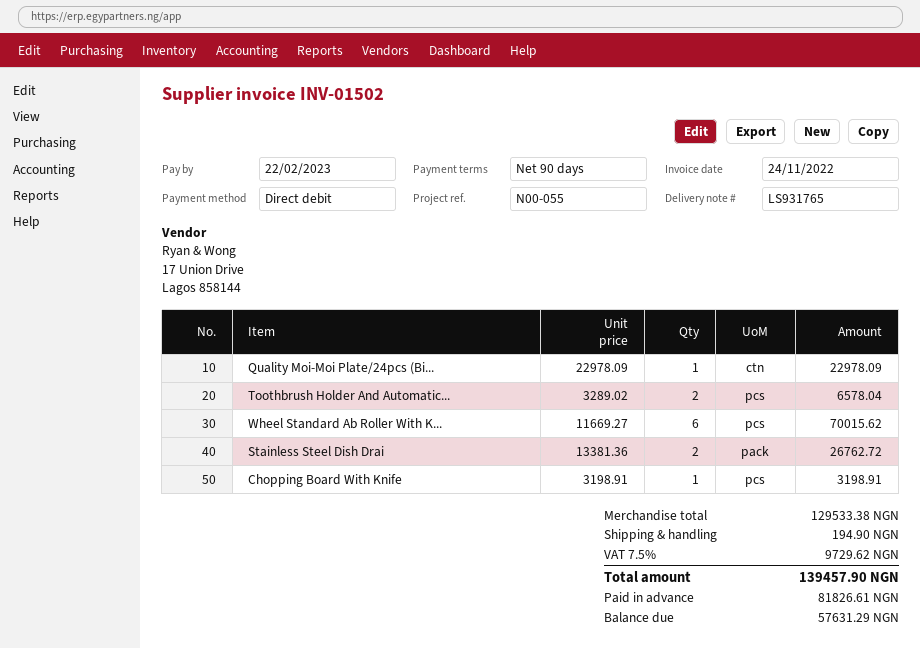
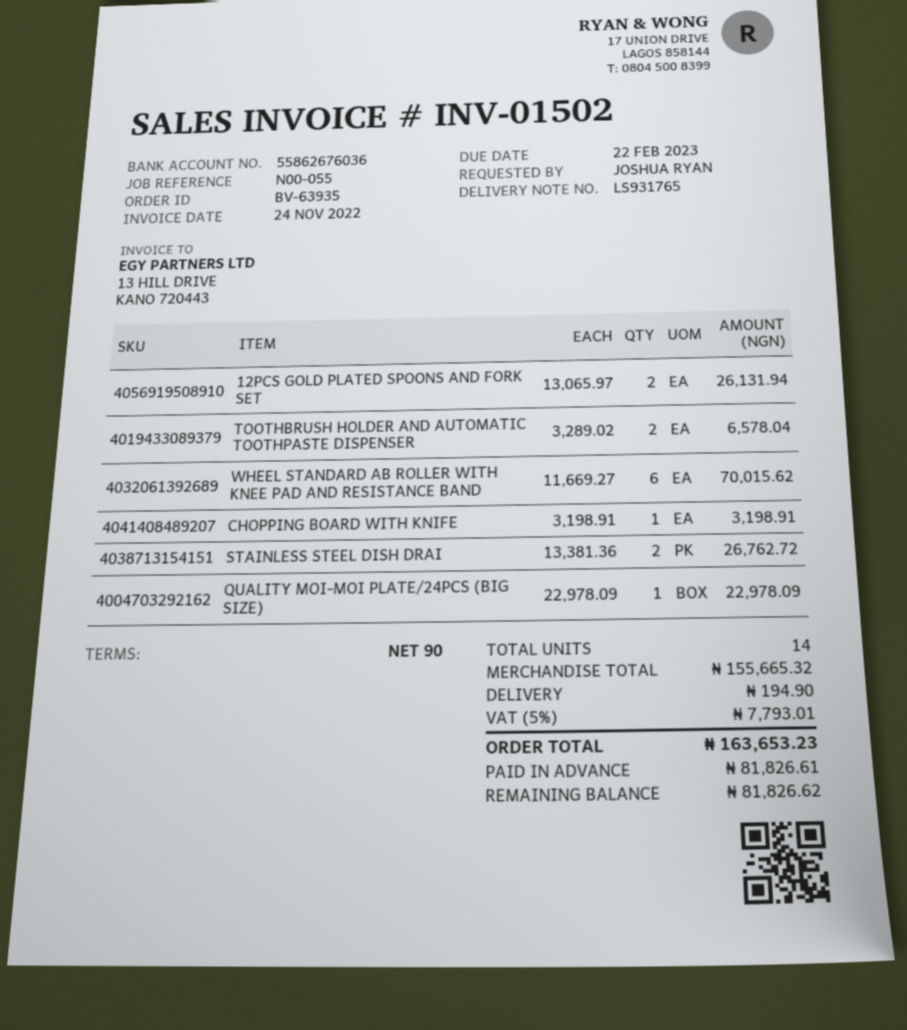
12PCS GOLD PLATED SPOONS AND FORK SET: none -> 2 x 13065.97 = 26131.94
subtotal: 129533.38 -> 155665.32
tax: 7.5% = 9729.62 -> 5% = 7793.01
total: 139457.90 -> 163653.23
balance: 57631.29 -> 81826.62

